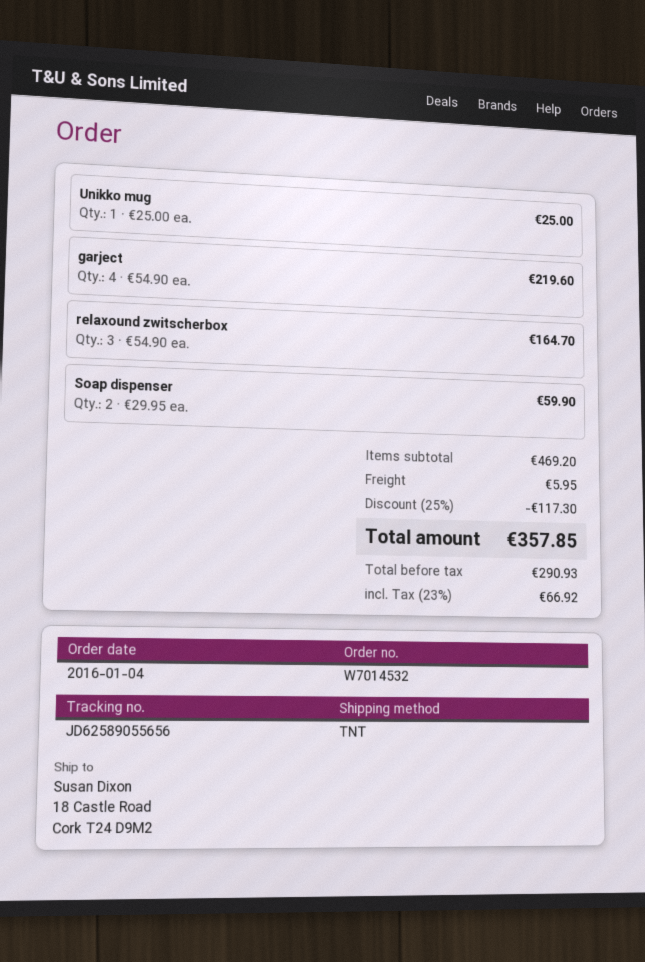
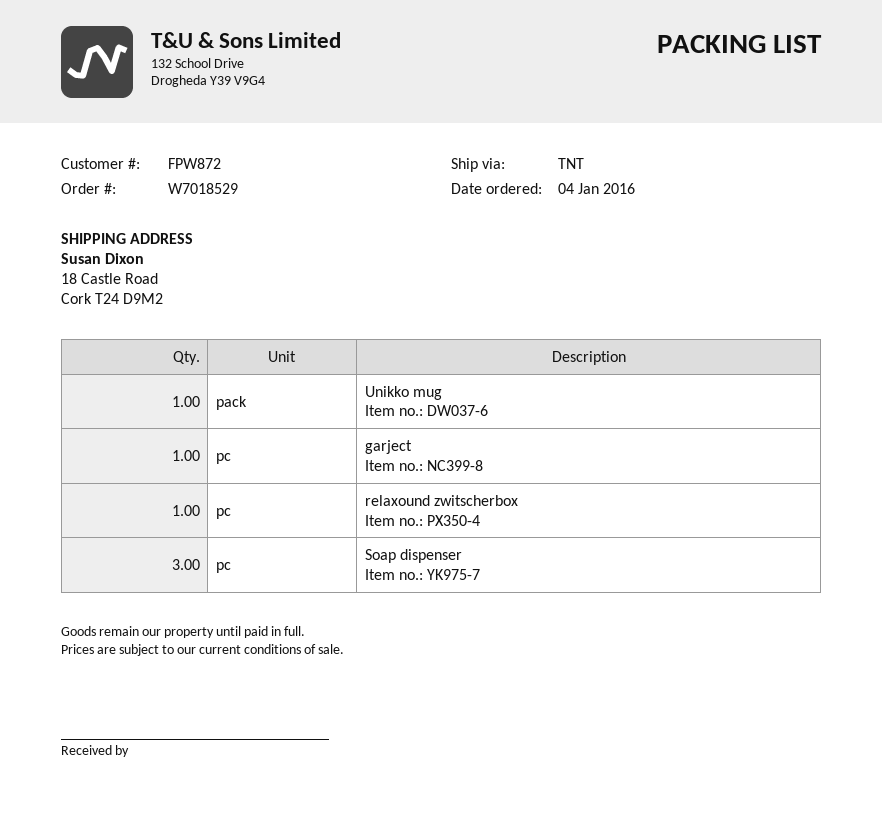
order number: W7014532 -> W7018529
garject: 4 -> 1
relaxound zwitscherbox: 3 -> 1
Soap dispenser: 2 -> 3

